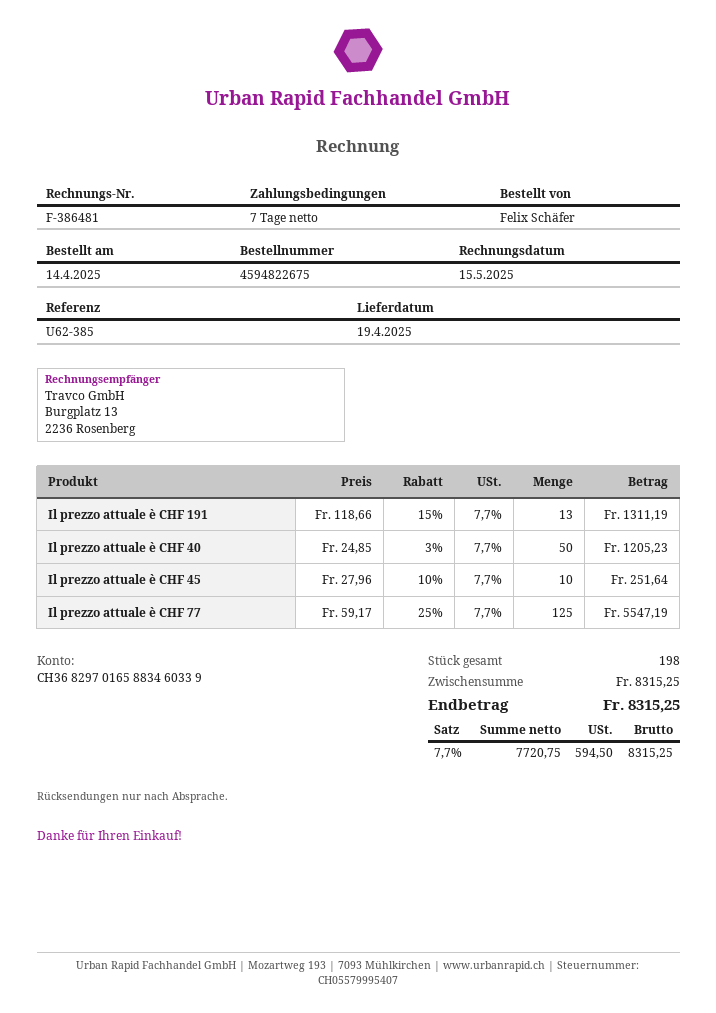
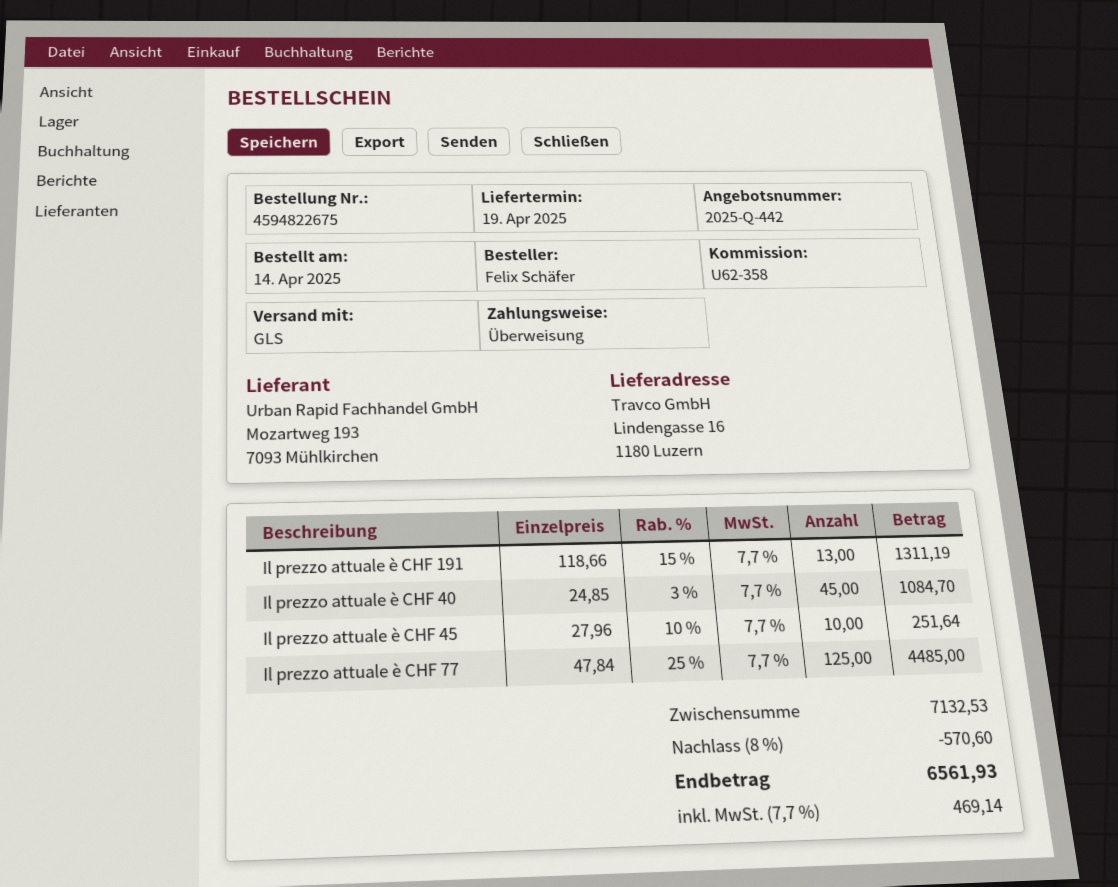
reference: U62-385 -> U62-358
Il prezzo attuale è CHF 40: 50 x 24.85 - 3% = 1205.23 -> 45 x 24.85 - 3% = 1084.70
Il prezzo attuale è CHF 77: 125 x 59.17 - 25% = 5547.19 -> 125 x 47.84 - 25% = 4485.00
subtotal: 8315.25 -> 7132.53
discount: none -> 8% = 570.60
tax: 7.7% = 594.50 -> 7.7% = 469.14
total: 8315.25 -> 6561.93

